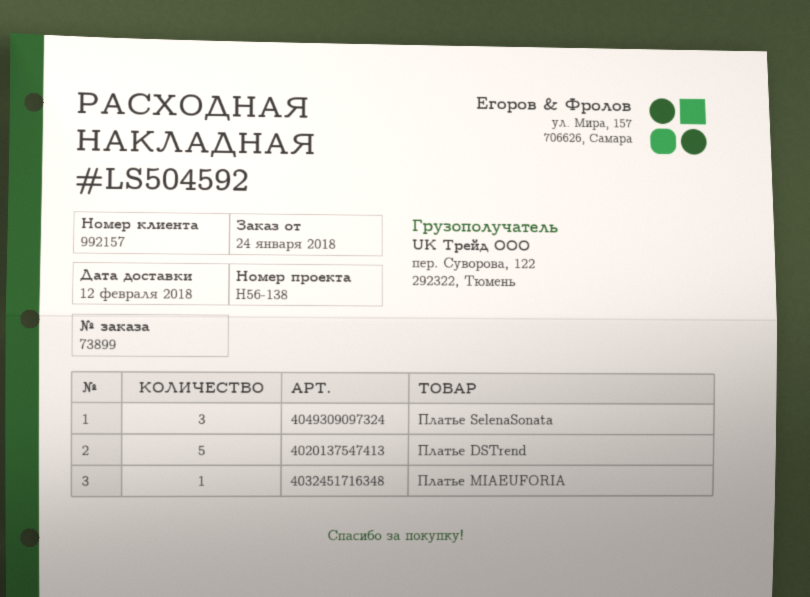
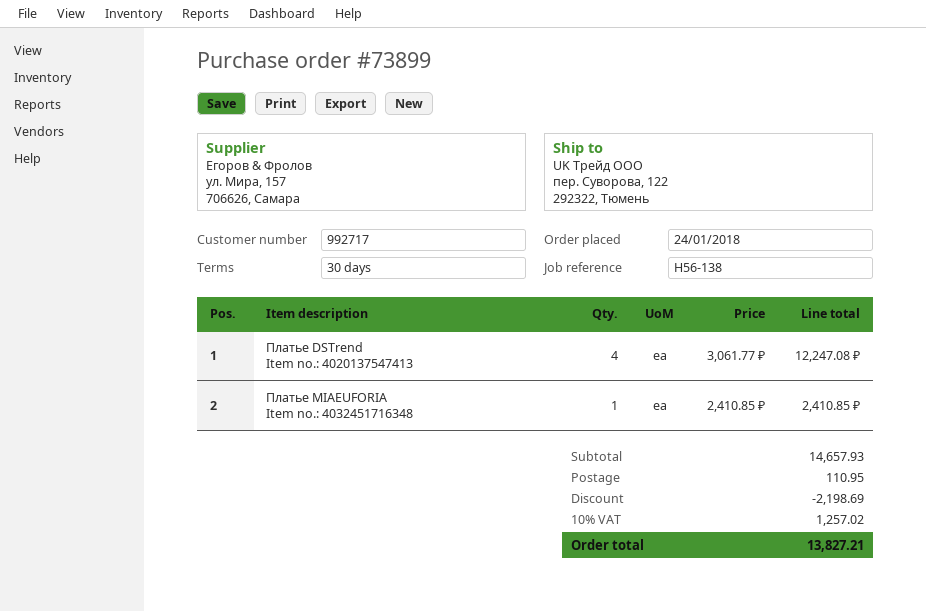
customer number: 992157 -> 992717
Платье SelenaSonata: 3 -> none
Платье DSTrend: 5 -> 4

